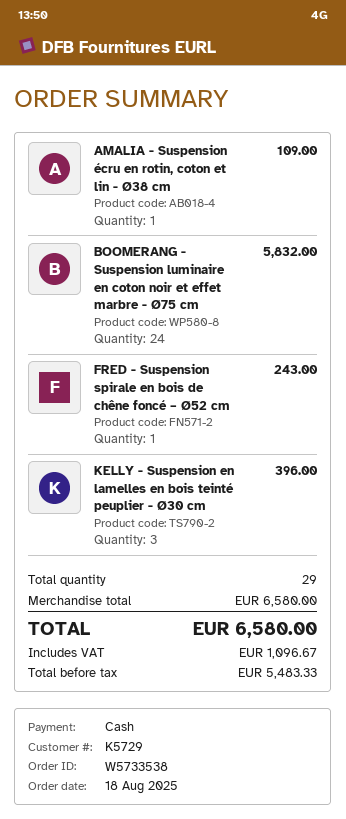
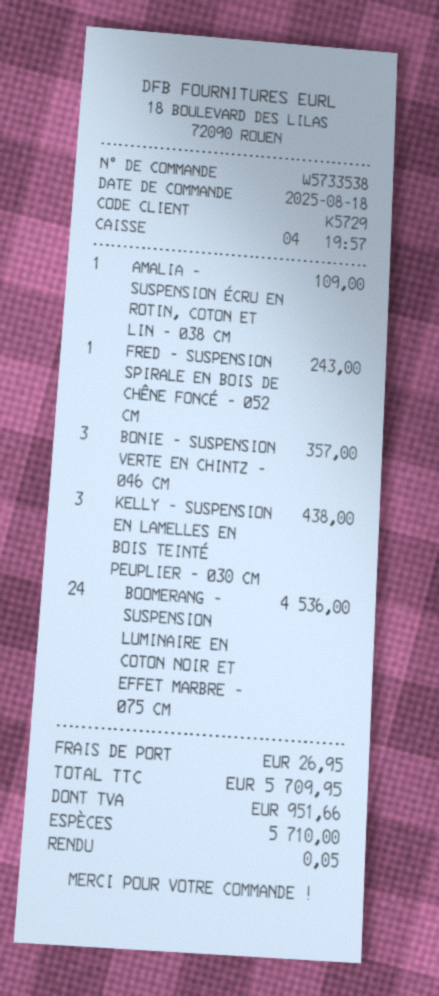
BOOMERANG - Suspension luminaire en coton noir et effet marbre - Ø75 cm: 24 for 5832.00 -> 24 for 4536.00
KELLY - Suspension en lamelles en bois teinté peuplier - Ø30 cm: 3 for 396.00 -> 3 for 438.00
BONIE - SUSPENSION VERTE EN CHINTZ - Ø46 CM: none -> 3 for 357.00
shipping: none -> 26.95
tax: 1096.67 -> 951.66
total: 6580.00 -> 5709.95

